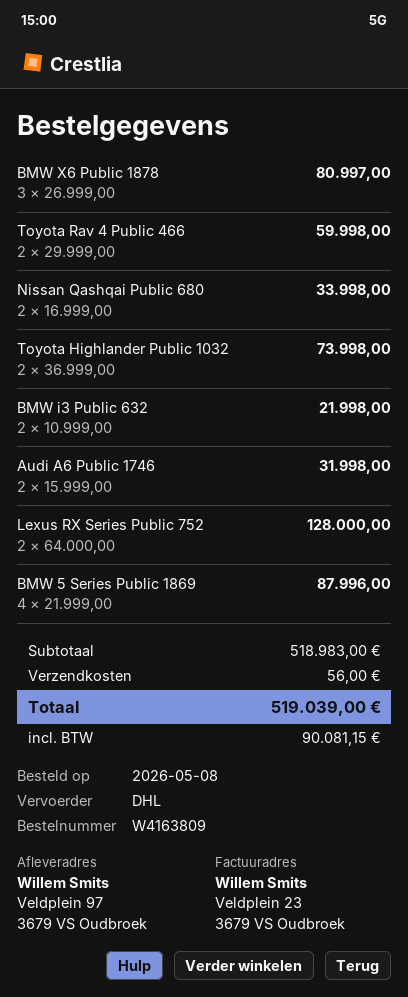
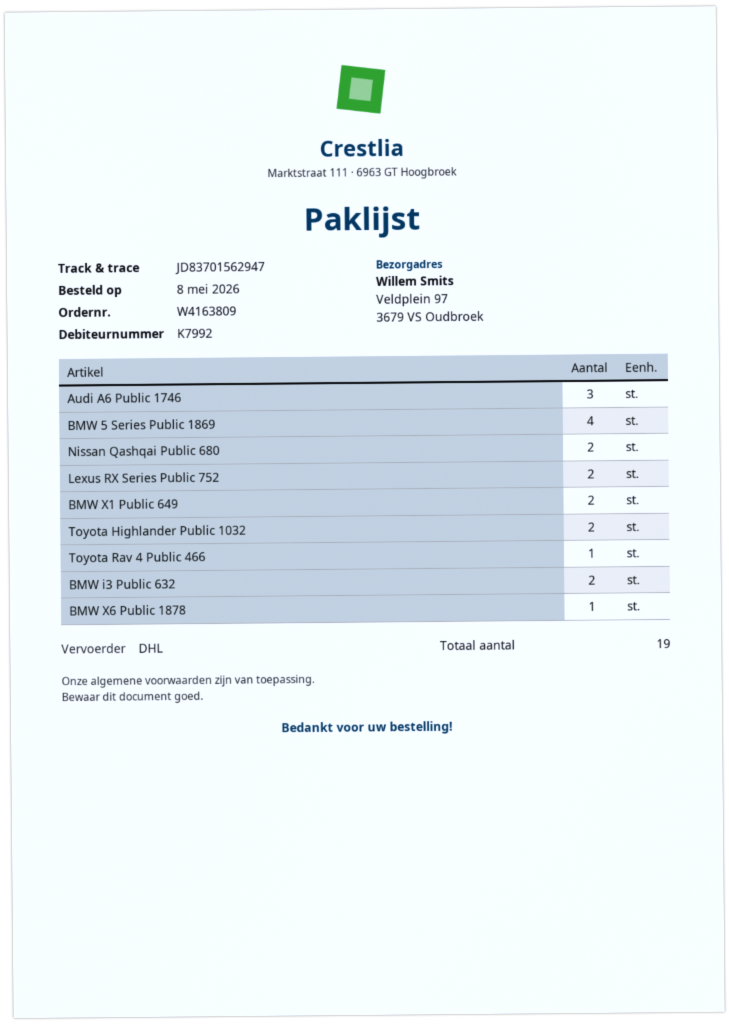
BMW X6 Public 1878: 3 -> 1
Toyota Rav 4 Public 466: 2 -> 1
Audi A6 Public 1746: 2 -> 3
BMW X1 Public 649: none -> 2

